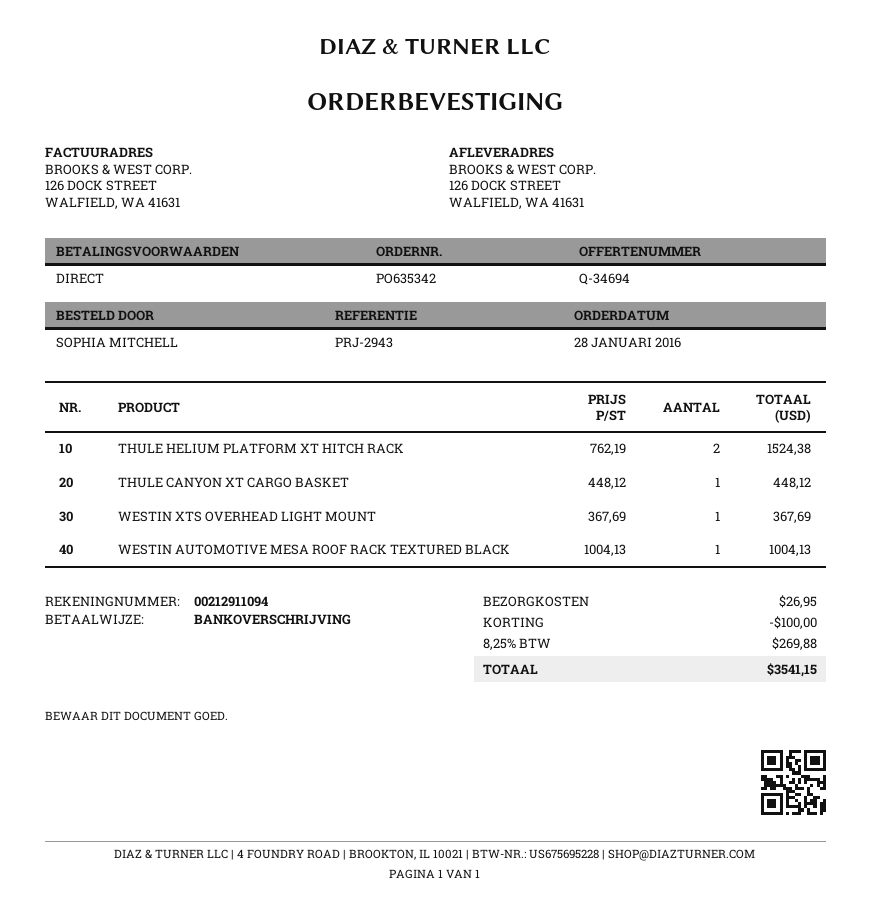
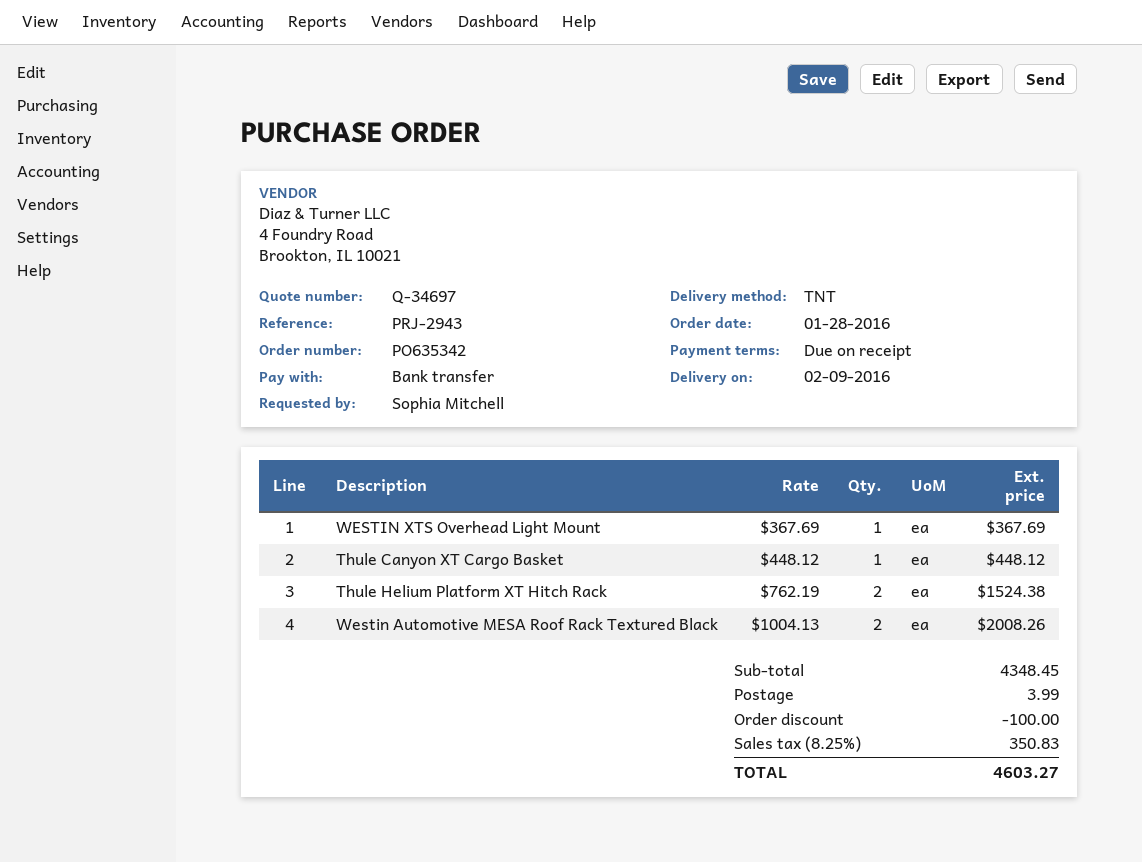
quote number: Q-34694 -> Q-34697
WESTIN AUTOMOTIVE MESA ROOF RACK TEXTURED BLACK: 1 x 1004.13 = 1004.13 -> 2 x 1004.13 = 2008.26
shipping: 26.95 -> 3.99
tax: 8.25% = 269.88 -> 8.25% = 350.83
total: 3541.15 -> 4603.27

